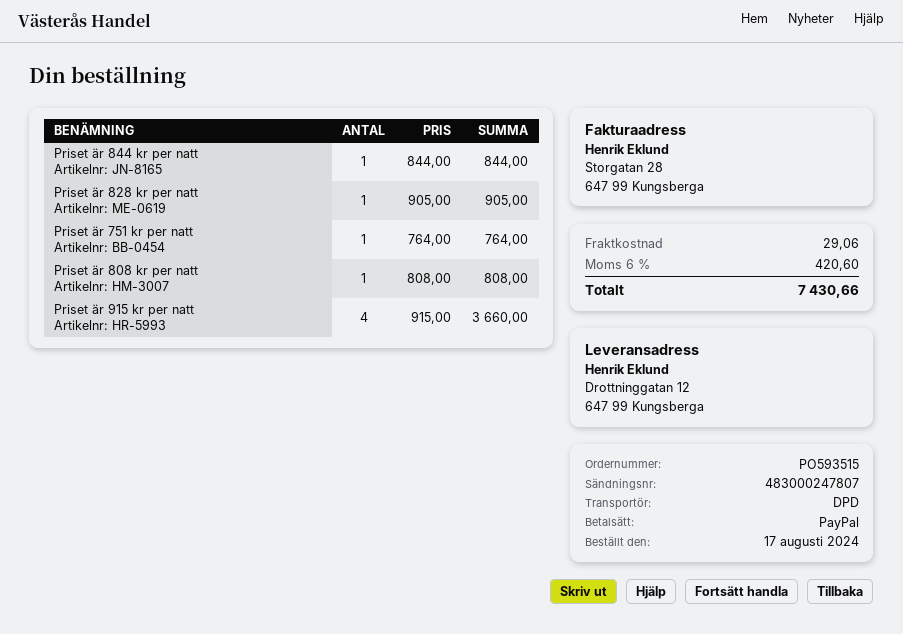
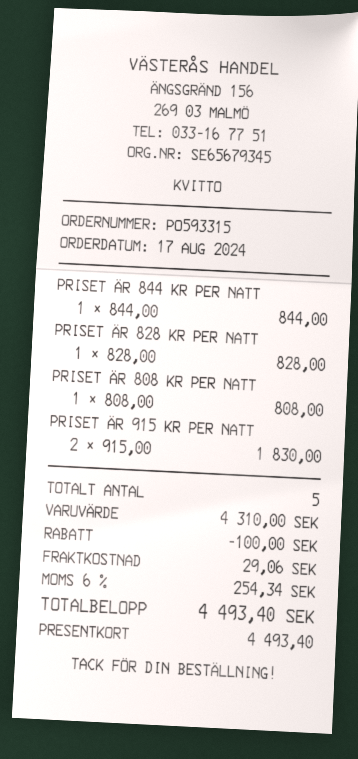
order number: PO593515 -> PO593315
payment method: PayPal -> gift card
Priset är 828 kr per natt: 1 x 905.00 = 905.00 -> 1 x 828.00 = 828.00
Priset är 751 kr per natt: 1 x 764.00 = 764.00 -> none
Priset är 915 kr per natt: 4 x 915.00 = 3660.00 -> 2 x 915.00 = 1830.00
discount: none -> 100.00
tax: 6% = 420.60 -> 6% = 254.34
total: 7430.66 -> 4493.40

